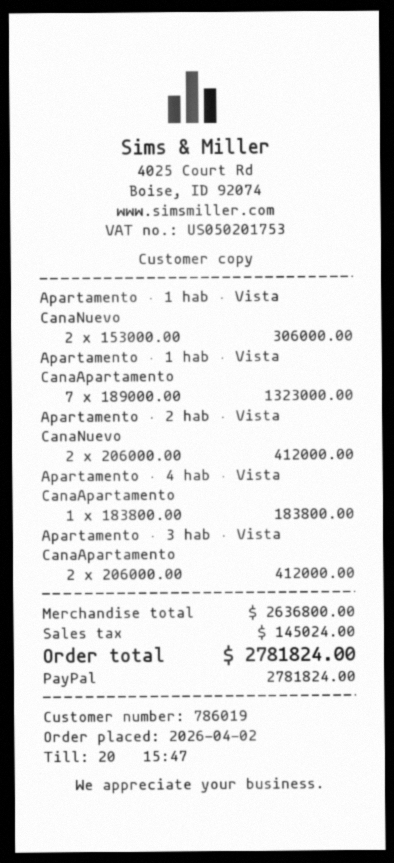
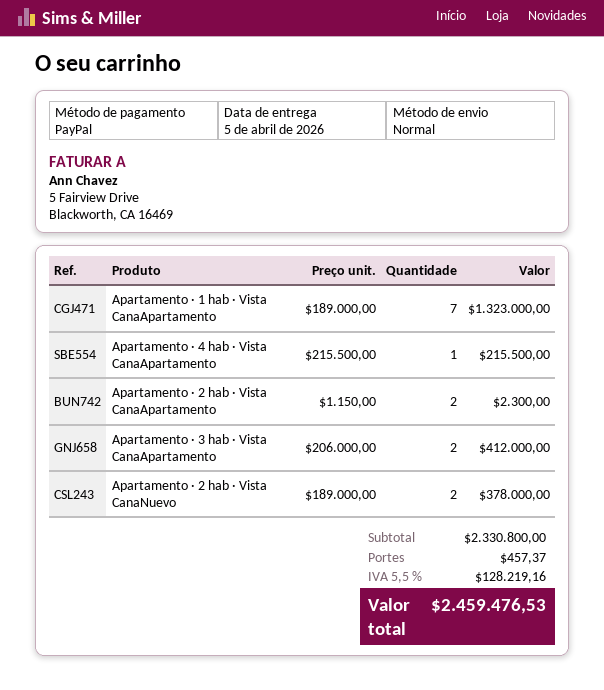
Apartamento · 1 hab · Vista CanaNuevo: 2 x 153000.00 = 306000.00 -> none
Apartamento · 2 hab · Vista CanaNuevo: 2 x 206000.00 = 412000.00 -> 2 x 189000.00 = 378000.00
Apartamento · 4 hab · Vista CanaApartamento: 1 x 183800.00 = 183800.00 -> 1 x 215500.00 = 215500.00
Apartamento · 2 hab · Vista CanaApartamento: none -> 2 x 1150.00 = 2300.00
subtotal: 2636800.00 -> 2330800.00
shipping: none -> 457.37
tax: 145024.00 -> 128219.16
total: 2781824.00 -> 2459476.53

